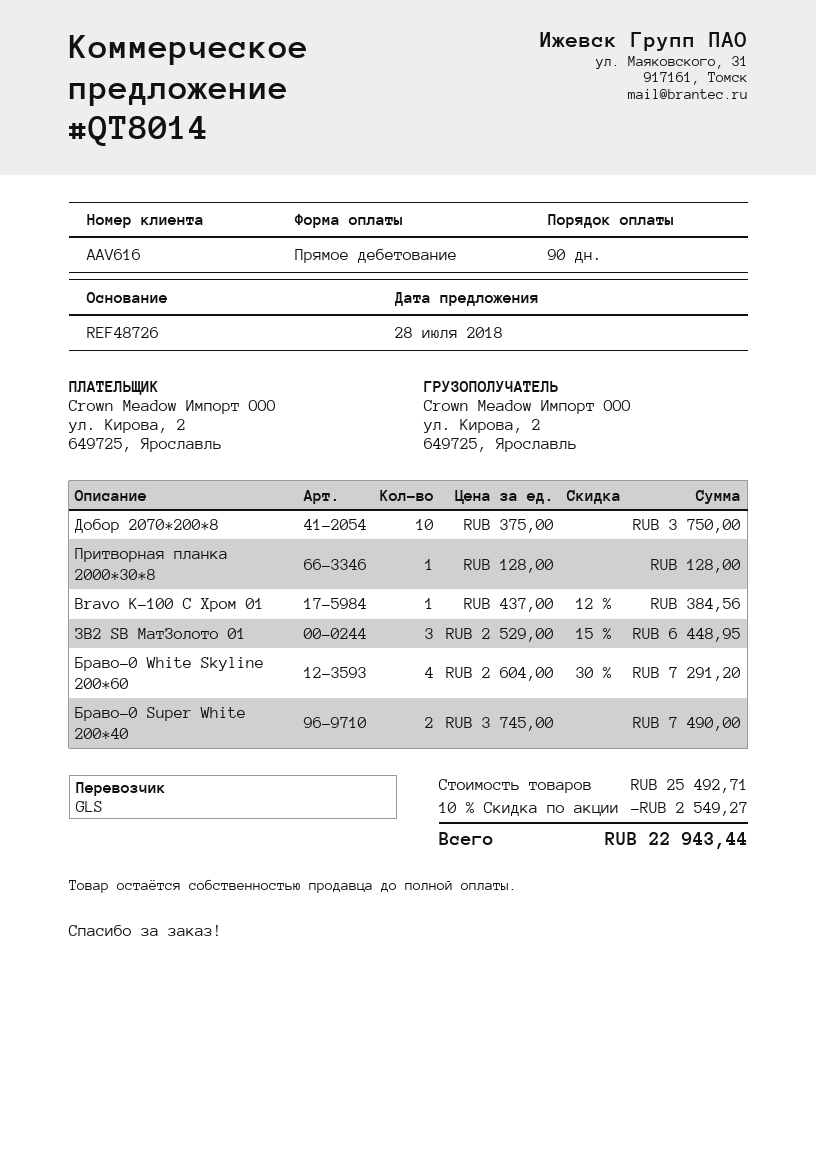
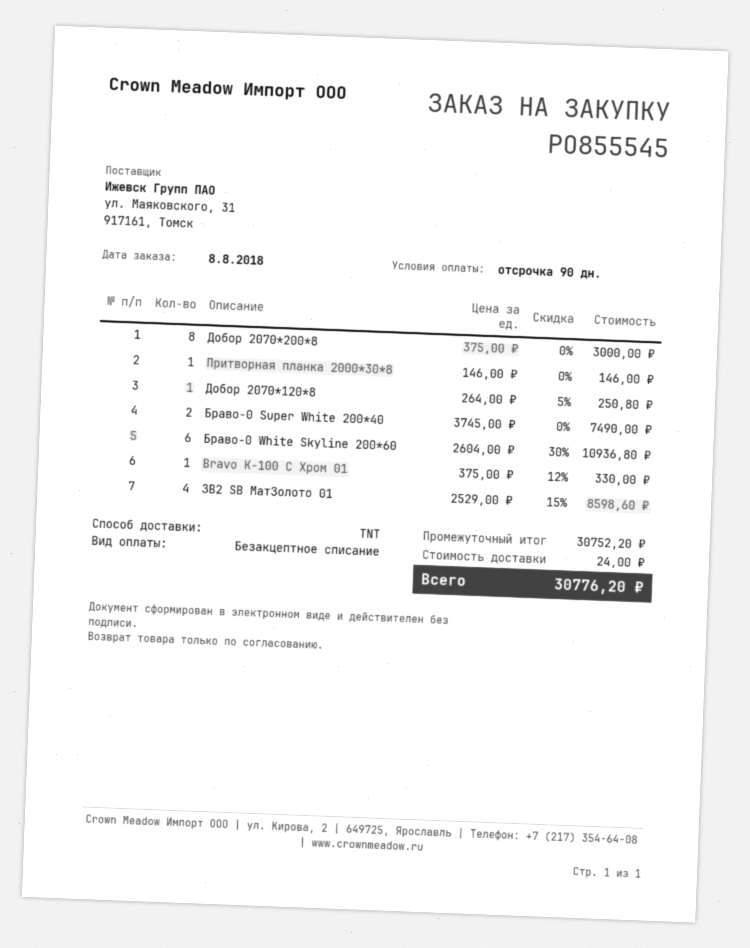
shipping method: GLS -> TNT
Добор 2070*200*8: 10 x 375.00 = 3750.00 -> 8 x 375.00 = 3000.00
Притворная планка 2000*30*8: 1 x 128.00 = 128.00 -> 1 x 146.00 = 146.00
Bravo K-100 C Хром 01: 1 x 437.00 - 12% = 384.56 -> 1 x 375.00 - 12% = 330.00
ЗВ2 SB МатЗолото 01: 3 x 2529.00 - 15% = 6448.95 -> 4 x 2529.00 - 15% = 8598.60
Браво-0 White Skyline 200*60: 4 x 2604.00 - 30% = 7291.20 -> 6 x 2604.00 - 30% = 10936.80
Добор 2070*120*8: none -> 1 x 264.00 - 5% = 250.80
subtotal: 25492.71 -> 30752.20
discount: 10% = 2549.27 -> none
shipping: none -> 24.00
total: 22943.44 -> 30776.20

